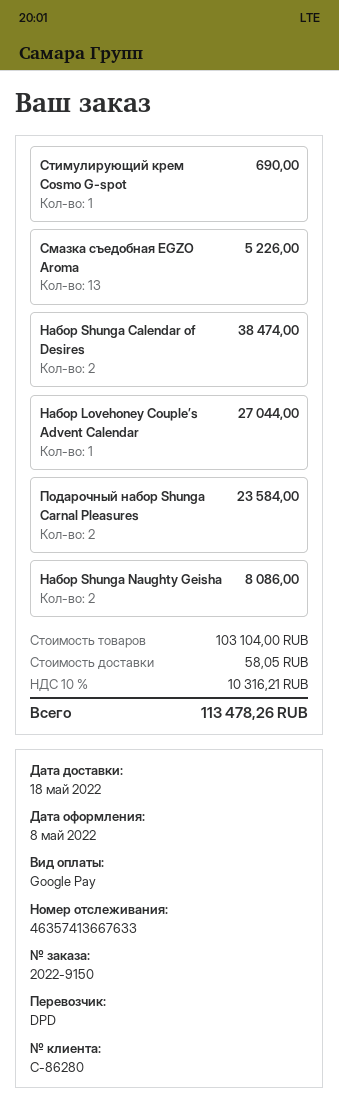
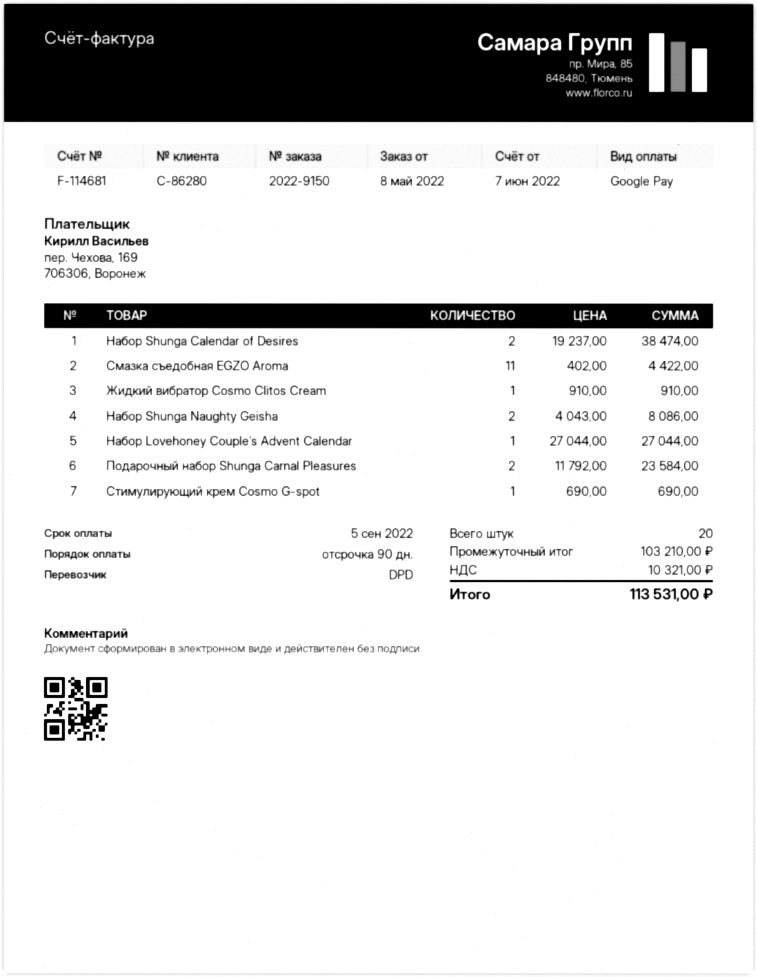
Смазка съедобная EGZO Aroma: 13 for 5226.00 -> 11 for 4422.00
Жидкий вибратор Cosmo Clitos Cream: none -> 1 for 910.00
subtotal: 103104.00 -> 103210.00
shipping: 58.05 -> none
tax: 10316.21 -> 10321.00
total: 113478.26 -> 113531.00

